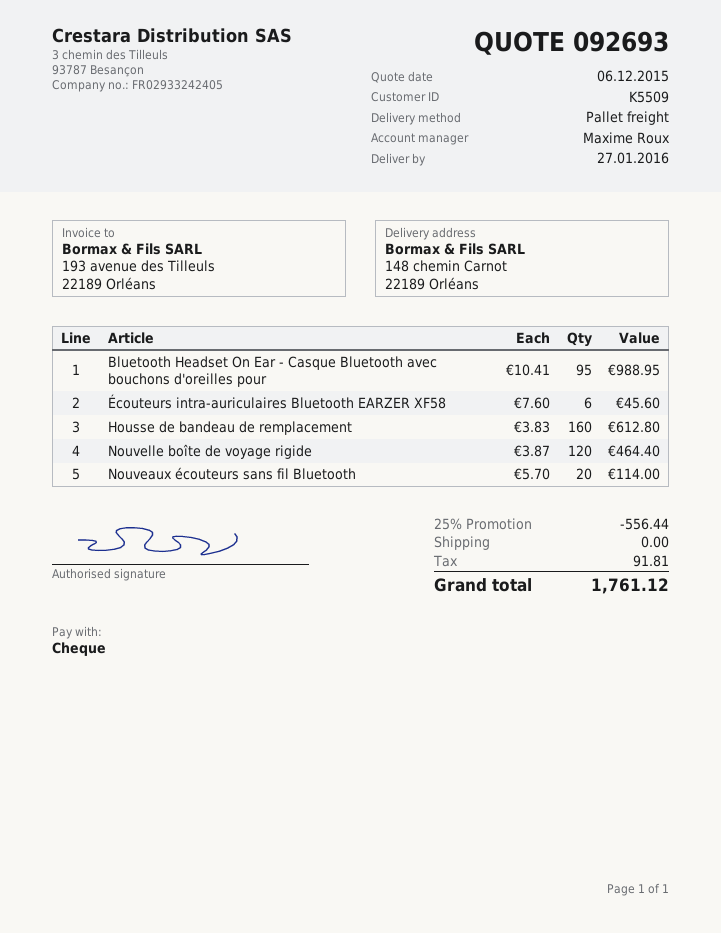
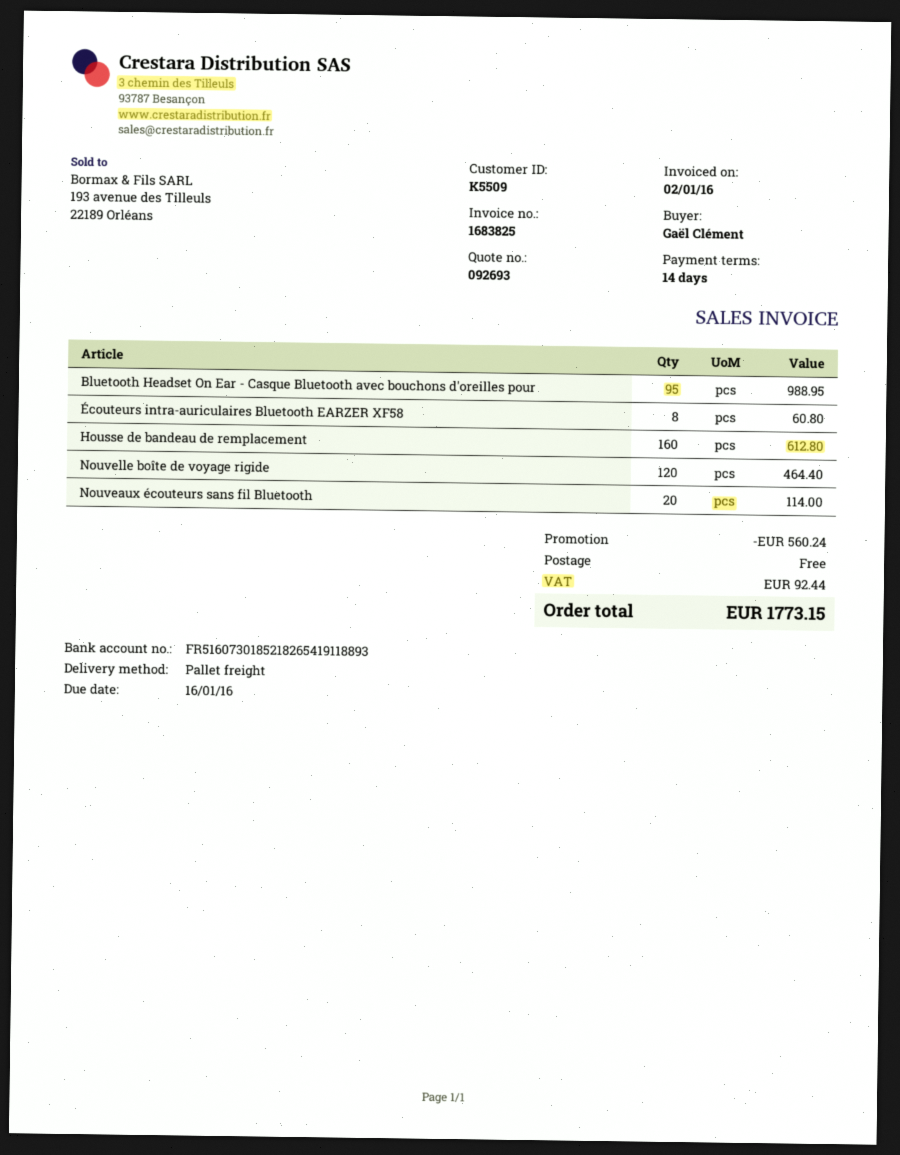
Écouteurs intra-auriculaires Bluetooth EARZER XF58: 6 for 45.60 -> 8 for 60.80
discount: 556.44 -> 560.24
tax: 91.81 -> 92.44
total: 1761.12 -> 1773.15

